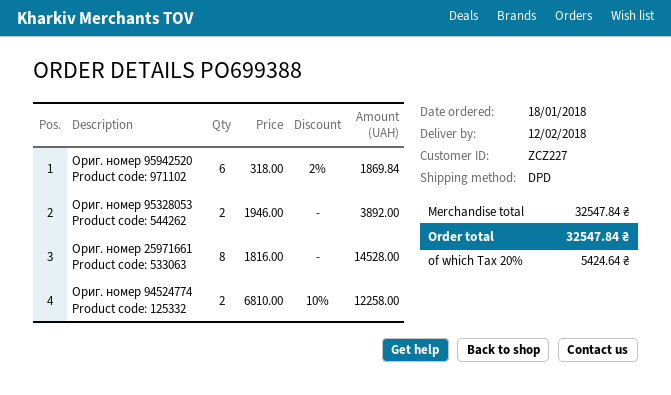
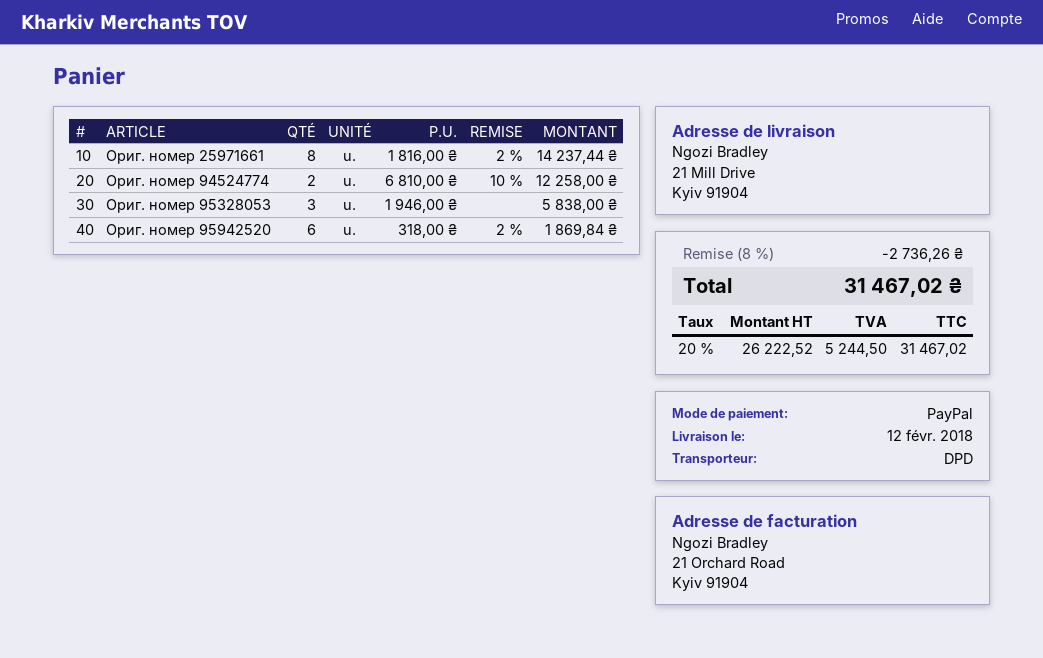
Ориг. номер 95328053: 2 x 1946.00 = 3892.00 -> 3 x 1946.00 = 5838.00
Ориг. номер 25971661: 8 x 1816.00 = 14528.00 -> 8 x 1816.00 - 2% = 14237.44
discount: none -> 8% = 2736.26
tax: 20% = 5424.64 -> 20% = 5244.50
total: 32547.84 -> 31467.02

